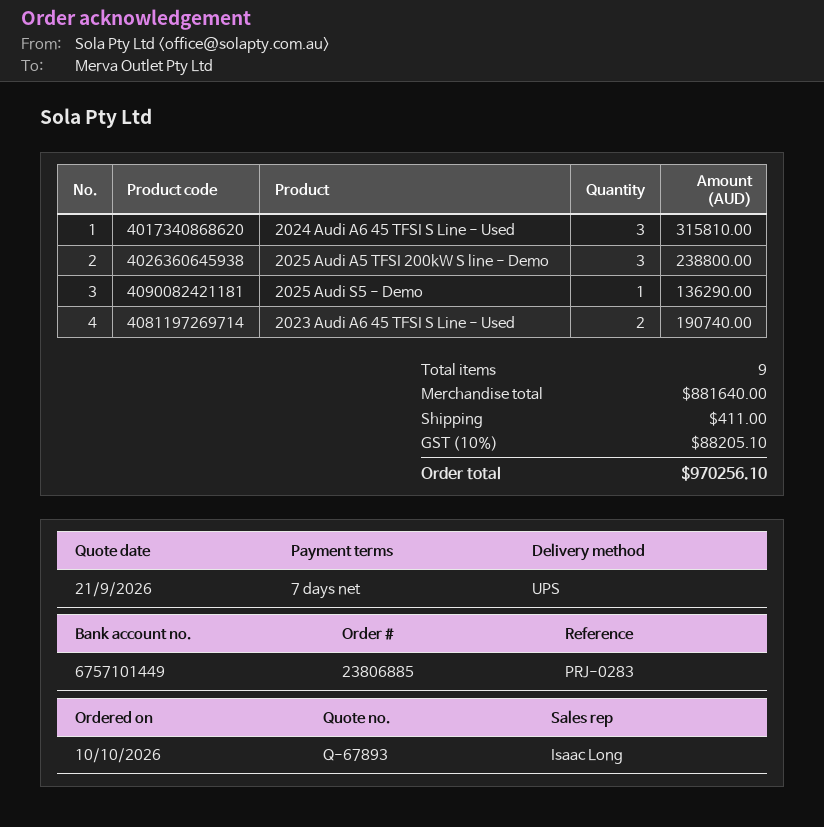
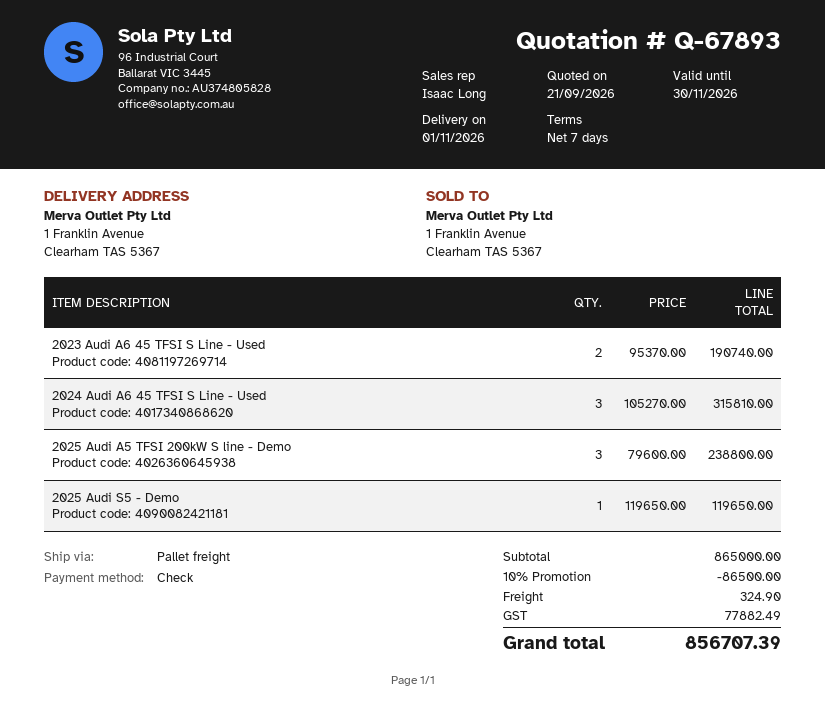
shipping method: UPS -> pallet freight
2025 Audi S5 - Demo: 1 for 136290.00 -> 1 for 119650.00
subtotal: 881640.00 -> 865000.00
discount: none -> 10% = 86500.00
shipping: 411.00 -> 324.90
tax: 88205.10 -> 77882.49
total: 970256.10 -> 856707.39

